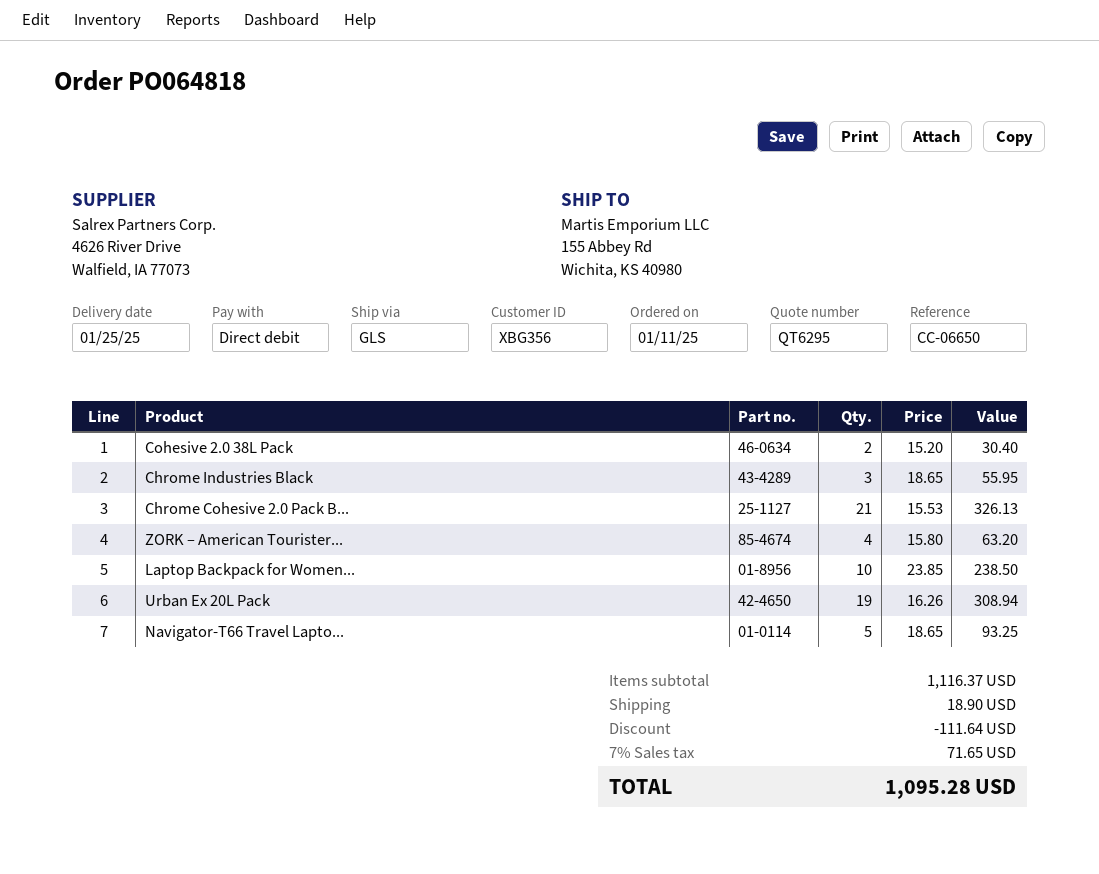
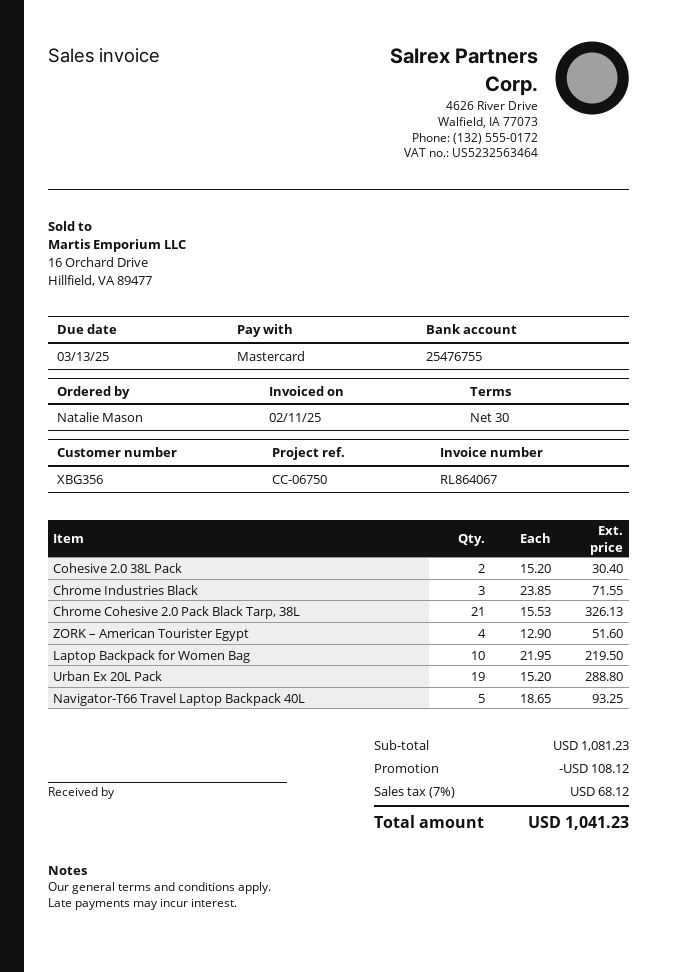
reference: CC-06650 -> CC-06750
payment method: direct debit -> Mastercard
Chrome Industries Black: 3 x 18.65 = 55.95 -> 3 x 23.85 = 71.55
ZORK – American Tourister...: 4 x 15.80 = 63.20 -> 4 x 12.90 = 51.60
Laptop Backpack for Women...: 10 x 23.85 = 238.50 -> 10 x 21.95 = 219.50
Urban Ex 20L Pack: 19 x 16.26 = 308.94 -> 19 x 15.20 = 288.80
subtotal: 1116.37 -> 1081.23
discount: 111.64 -> 108.12
shipping: 18.90 -> none
tax: 7% = 71.65 -> 7% = 68.12
total: 1095.28 -> 1041.23

